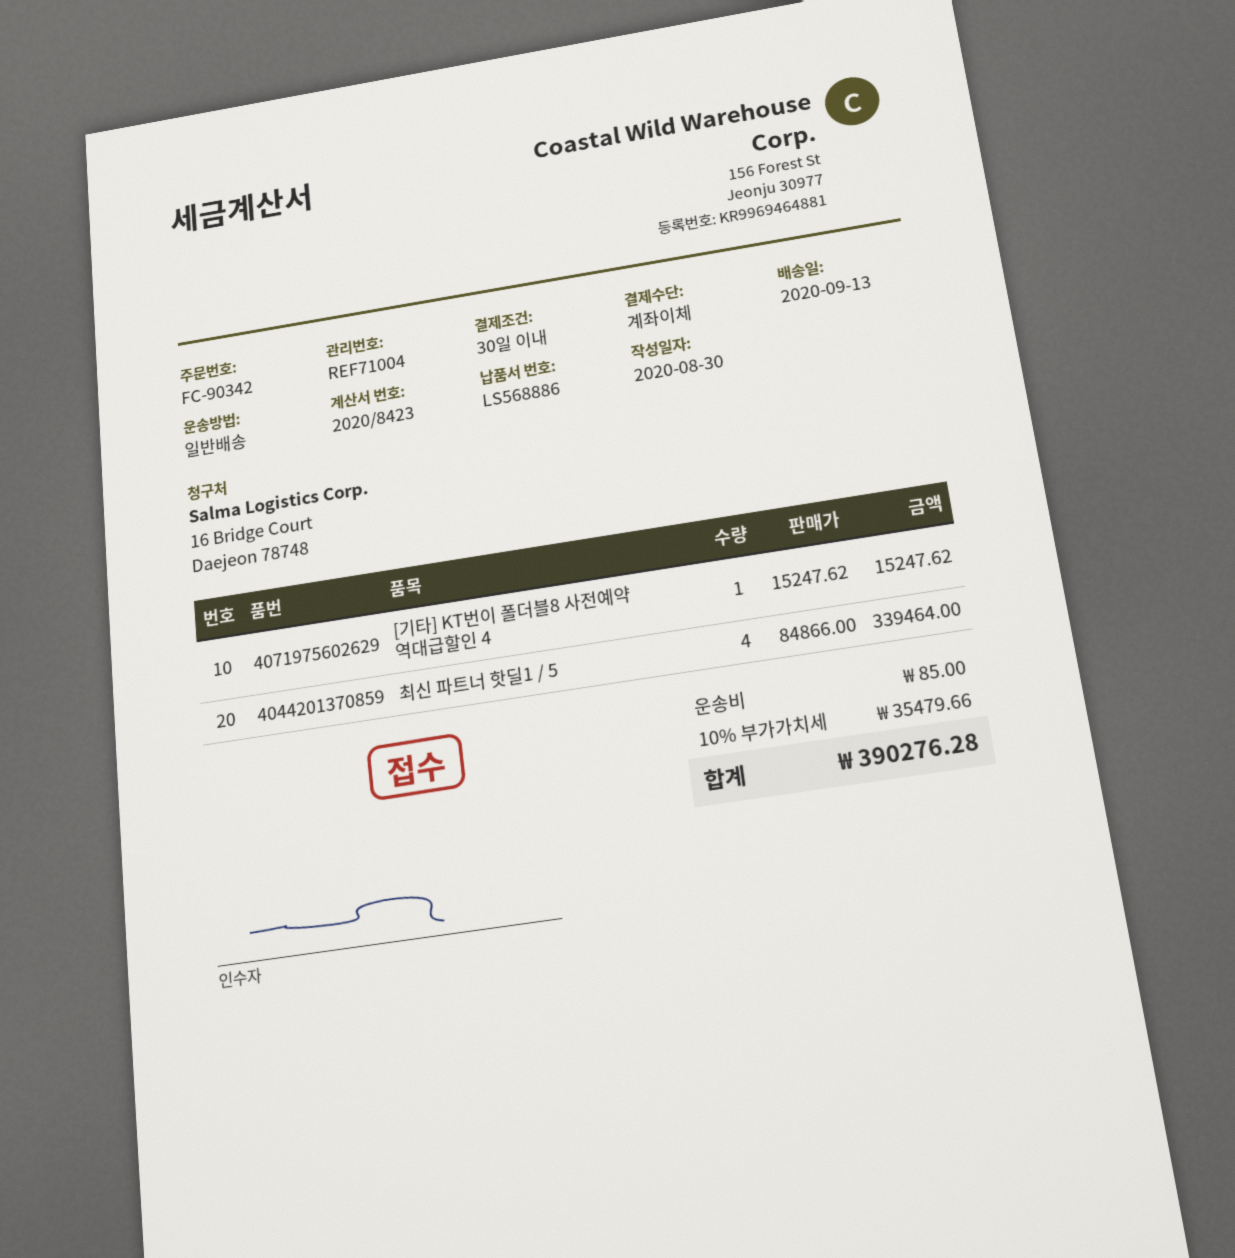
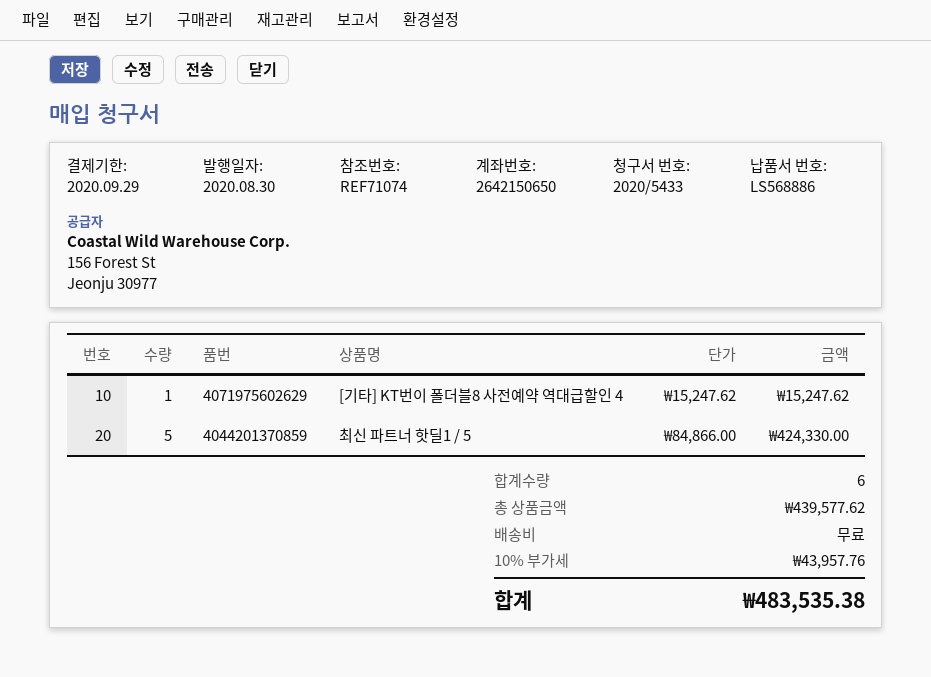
invoice number: 2020/8423 -> 2020/5433
reference: REF71004 -> REF71074
최신 파트너 핫딜1 / 5: 4 x 84866.00 = 339464.00 -> 5 x 84866.00 = 424330.00
shipping: 85.00 -> 0.00
tax: 10% = 35479.66 -> 10% = 43957.76
total: 390276.28 -> 483535.38

